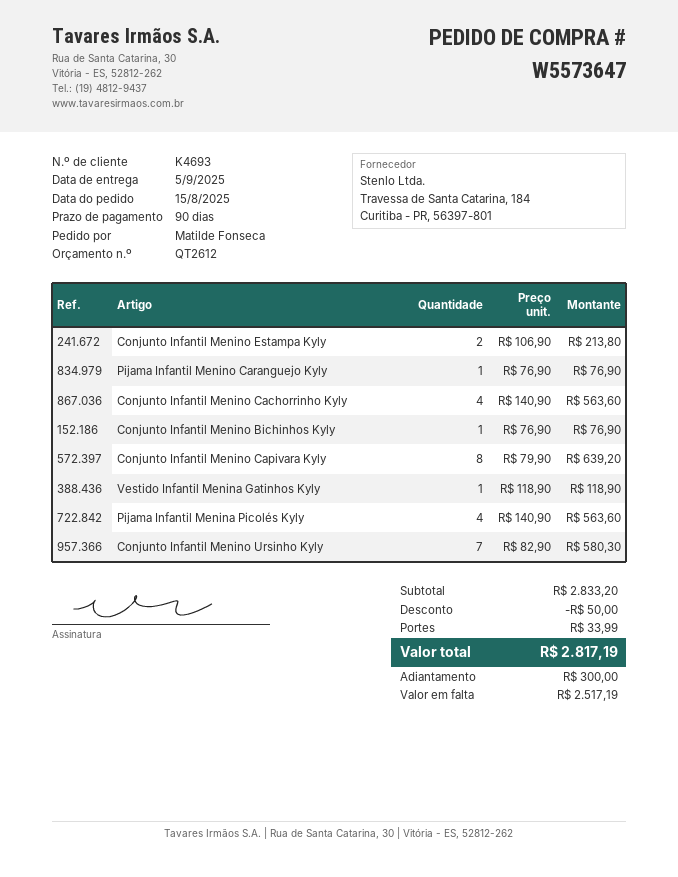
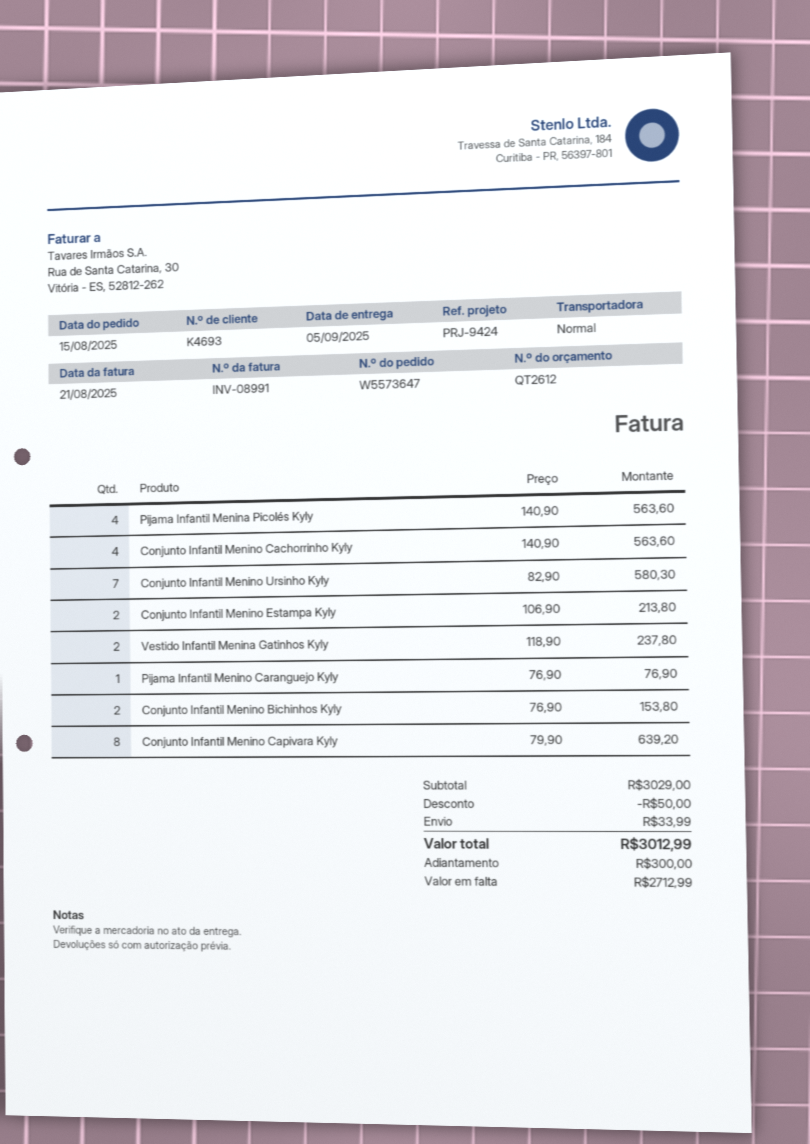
Conjunto Infantil Menino Bichinhos Kyly: 1 x 76.90 = 76.90 -> 2 x 76.90 = 153.80
Vestido Infantil Menina Gatinhos Kyly: 1 x 118.90 = 118.90 -> 2 x 118.90 = 237.80
subtotal: 2833.20 -> 3029.00
total: 2817.19 -> 3012.99
balance: 2517.19 -> 2712.99

